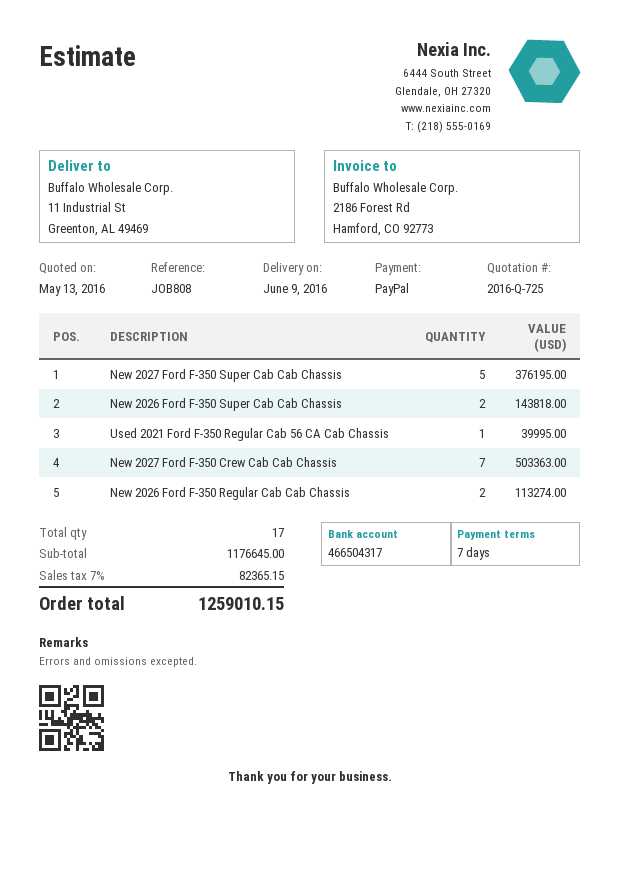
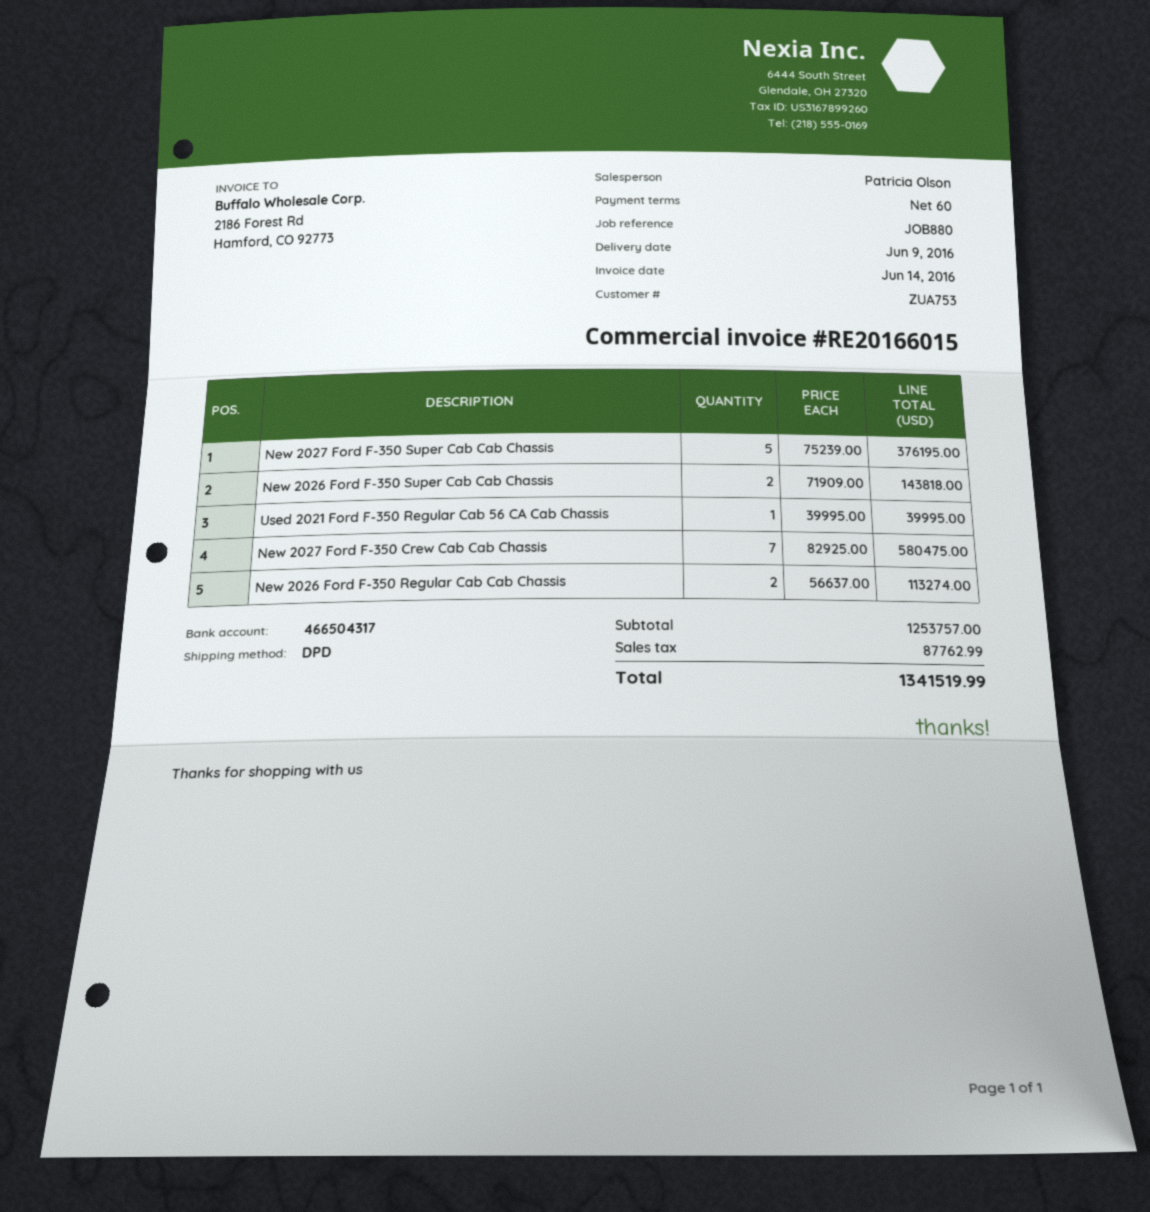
payment terms: 7 days -> 60 days
reference: JOB808 -> JOB880
New 2027 Ford F-350 Crew Cab Cab Chassis: 7 for 503363.00 -> 7 for 580475.00
subtotal: 1176645.00 -> 1253757.00
tax: 82365.15 -> 87762.99
total: 1259010.15 -> 1341519.99

